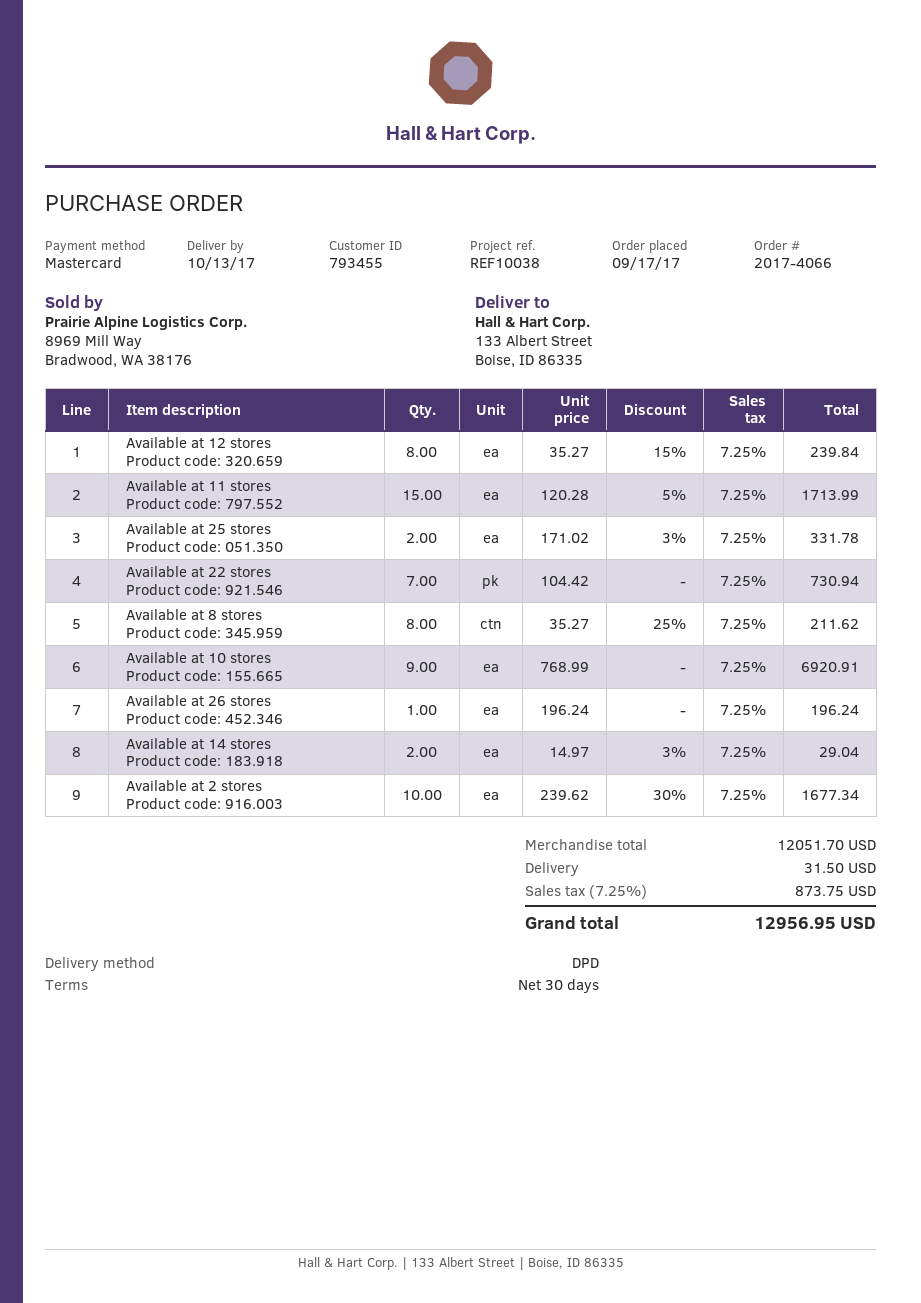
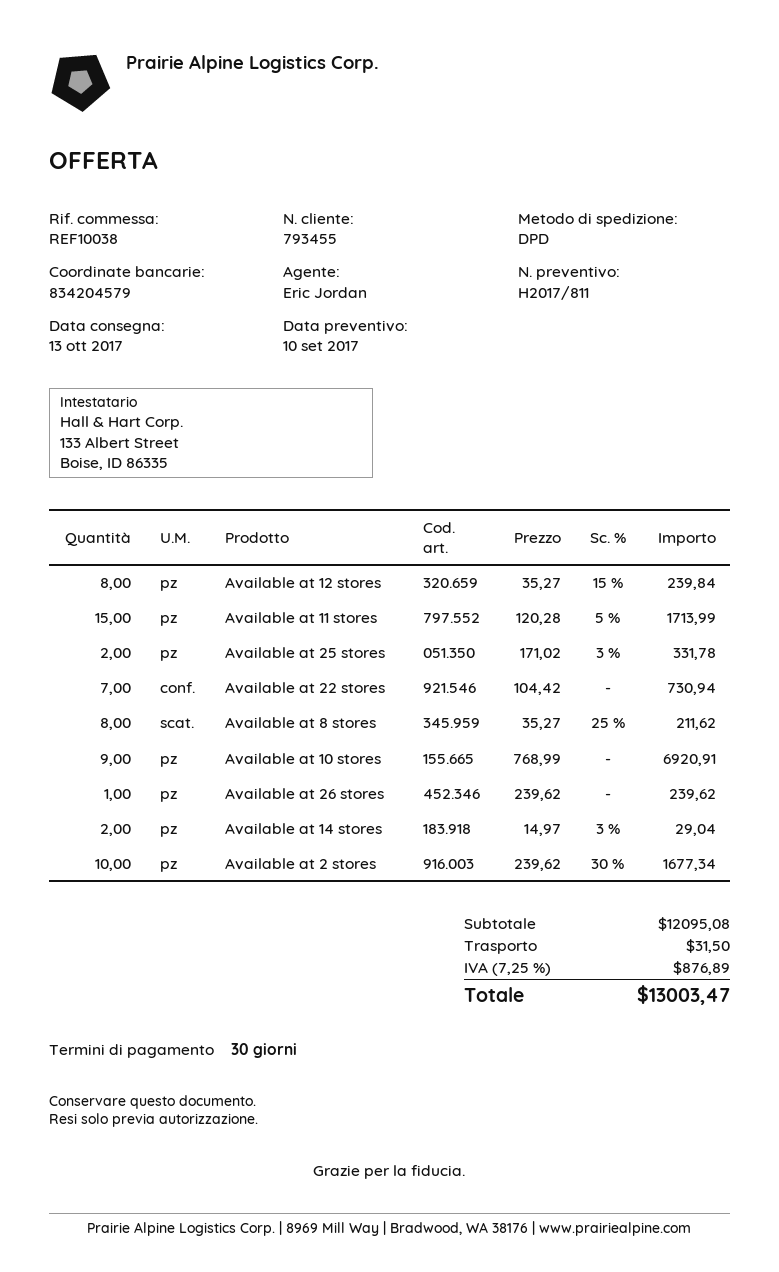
Available at 26 stores: 1 x 196.24 = 196.24 -> 1 x 239.62 = 239.62
subtotal: 12051.70 -> 12095.08
tax: 7.25% = 873.75 -> 7.25% = 876.89
total: 12956.95 -> 13003.47

